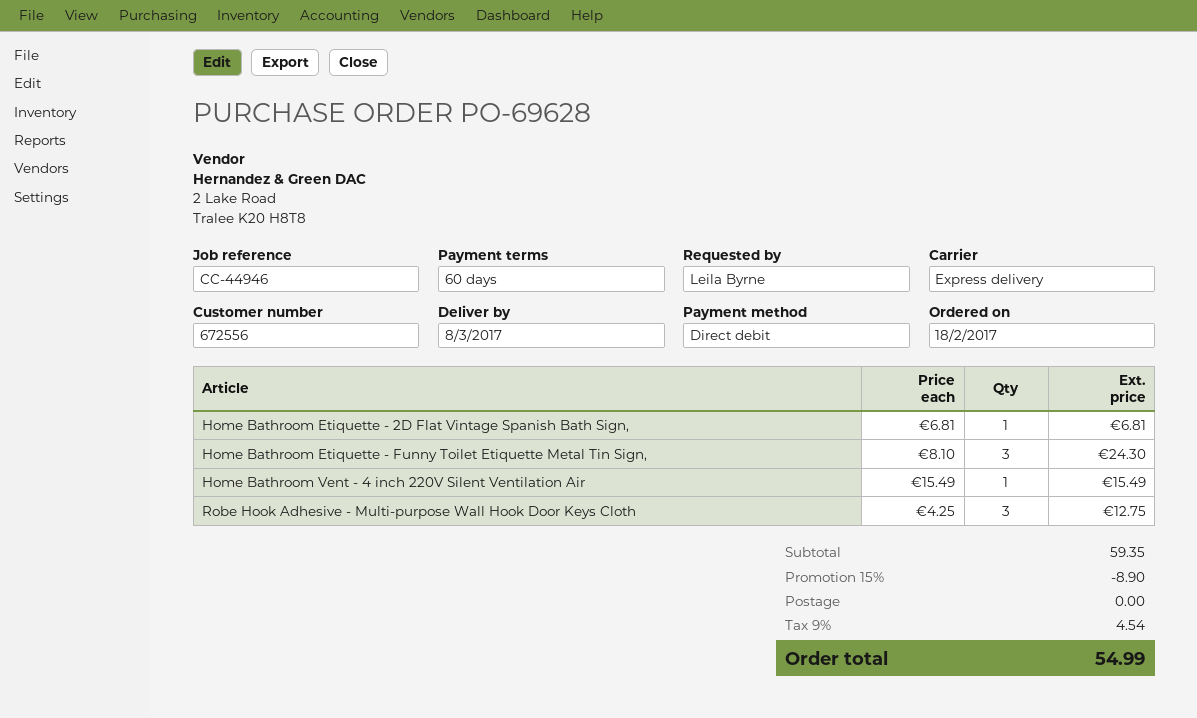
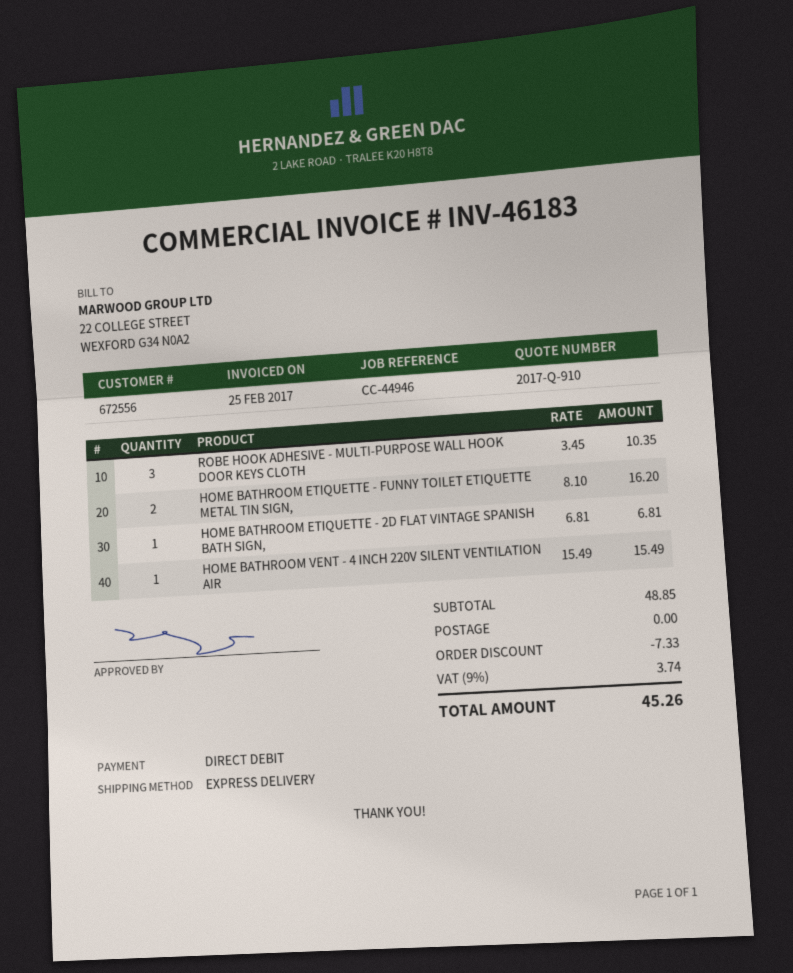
Home Bathroom Etiquette - Funny Toilet Etiquette Metal Tin Sign,: 3 x 8.10 = 24.30 -> 2 x 8.10 = 16.20
Robe Hook Adhesive - Multi-purpose Wall Hook Door Keys Cloth: 3 x 4.25 = 12.75 -> 3 x 3.45 = 10.35
subtotal: 59.35 -> 48.85
discount: 8.90 -> 7.33
tax: 9% = 4.54 -> 9% = 3.74
total: 54.99 -> 45.26

